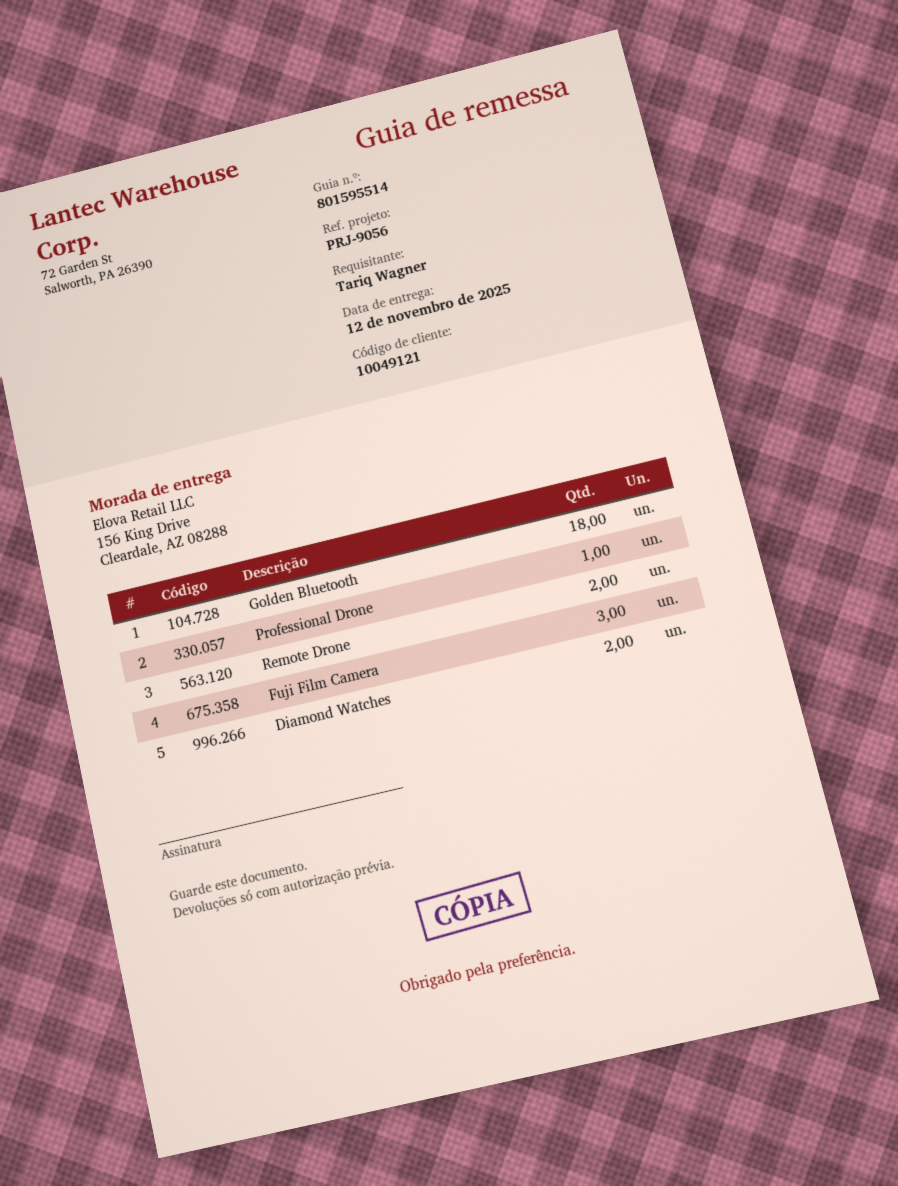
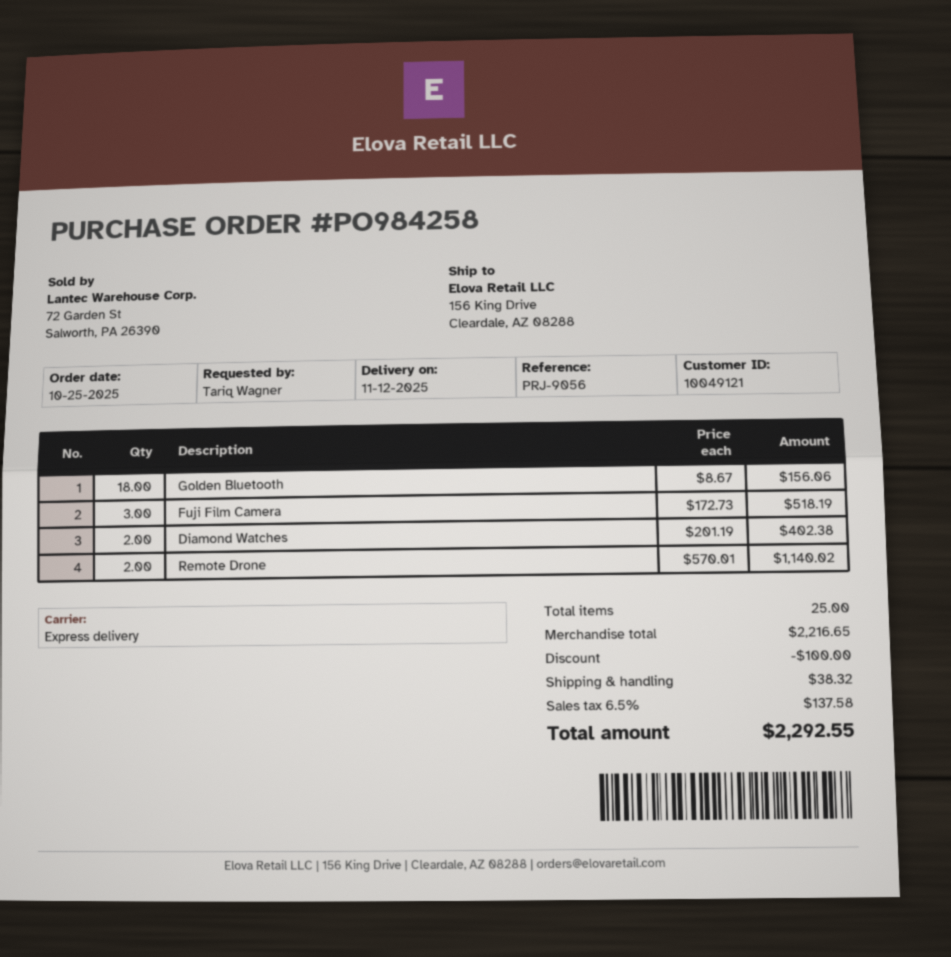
Professional Drone: 1 -> none

